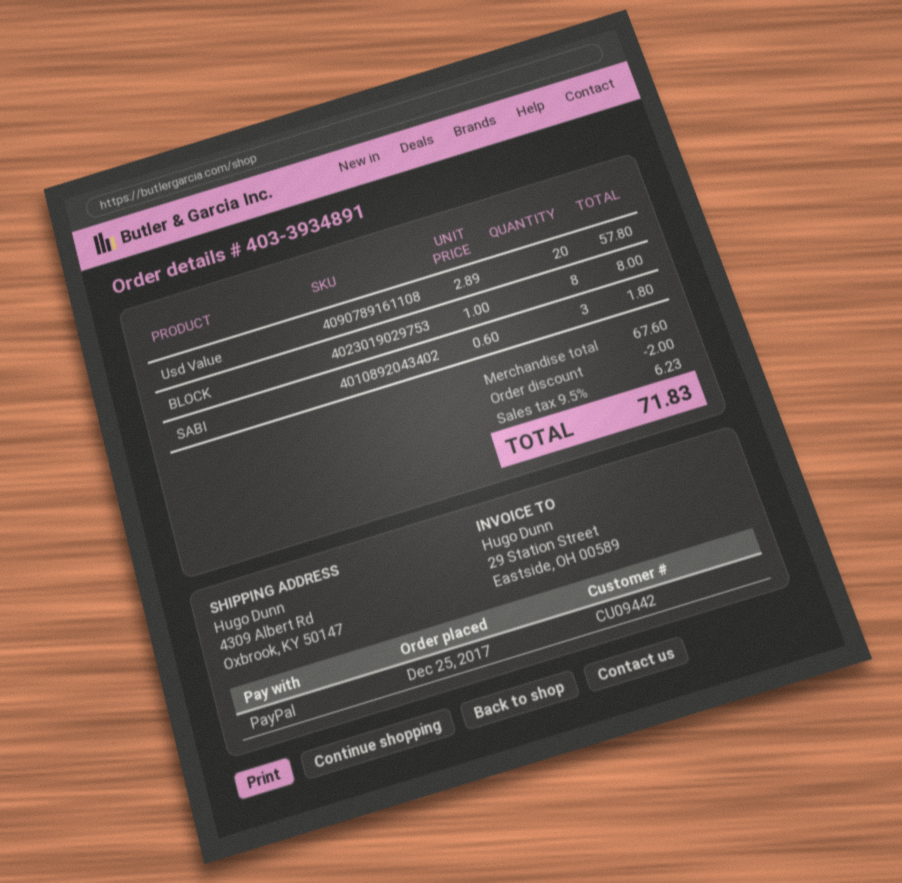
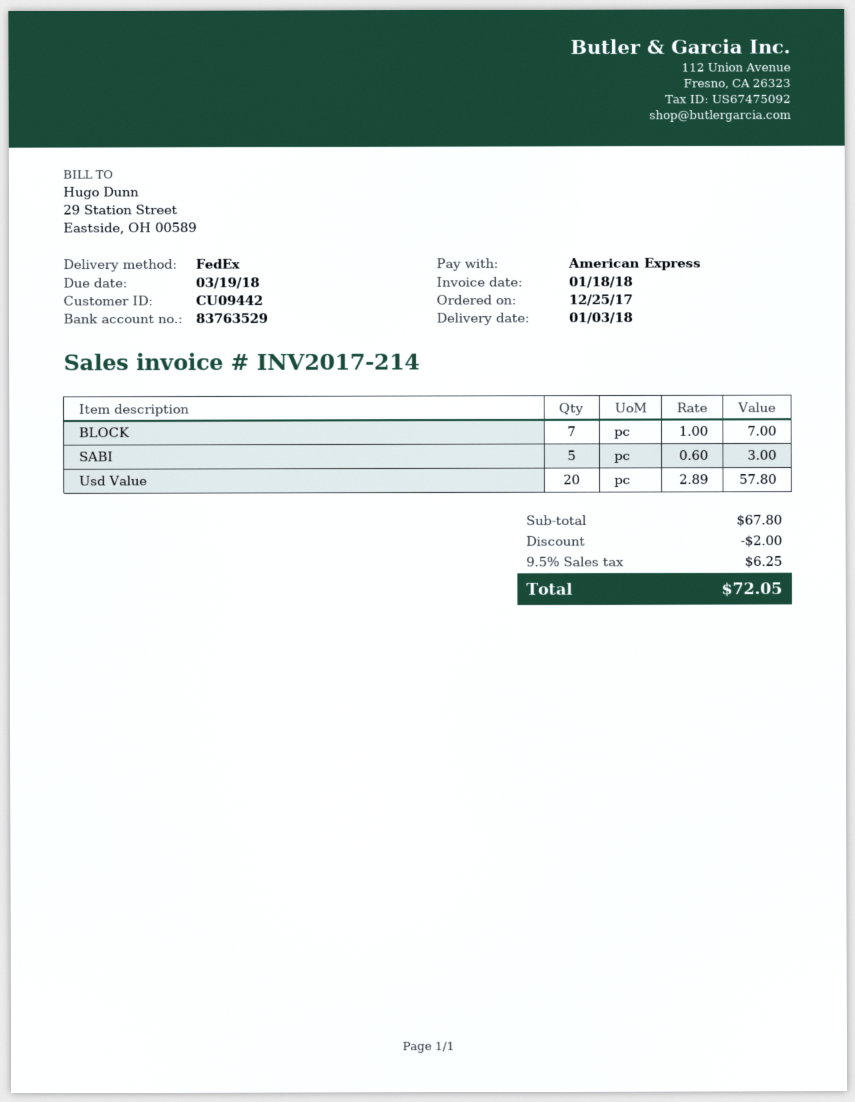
payment method: PayPal -> American Express
BLOCK: 8 x 1.00 = 8.00 -> 7 x 1.00 = 7.00
SABI: 3 x 0.60 = 1.80 -> 5 x 0.60 = 3.00
subtotal: 67.60 -> 67.80
tax: 9.5% = 6.23 -> 9.5% = 6.25
total: 71.83 -> 72.05

